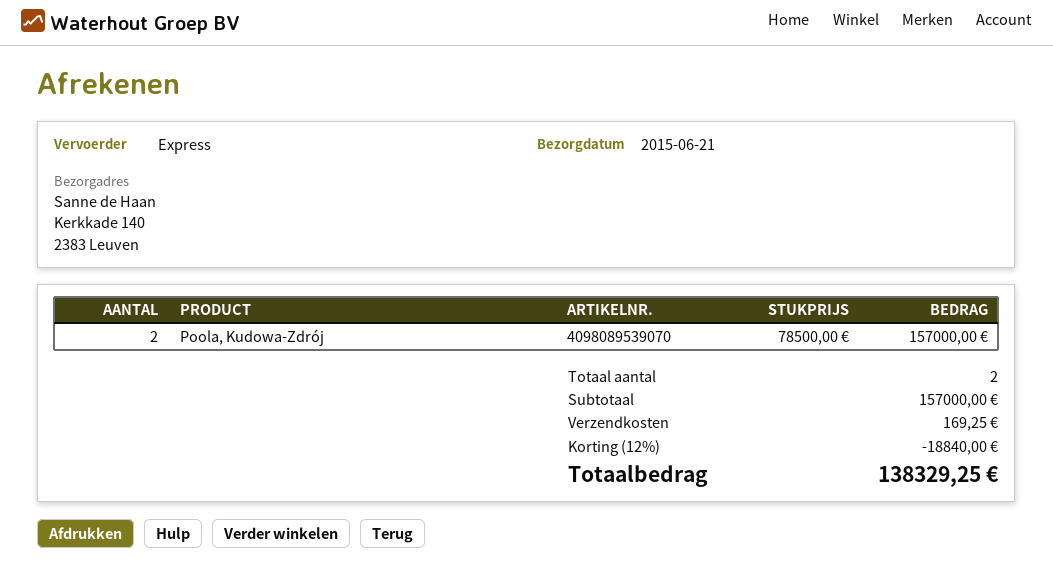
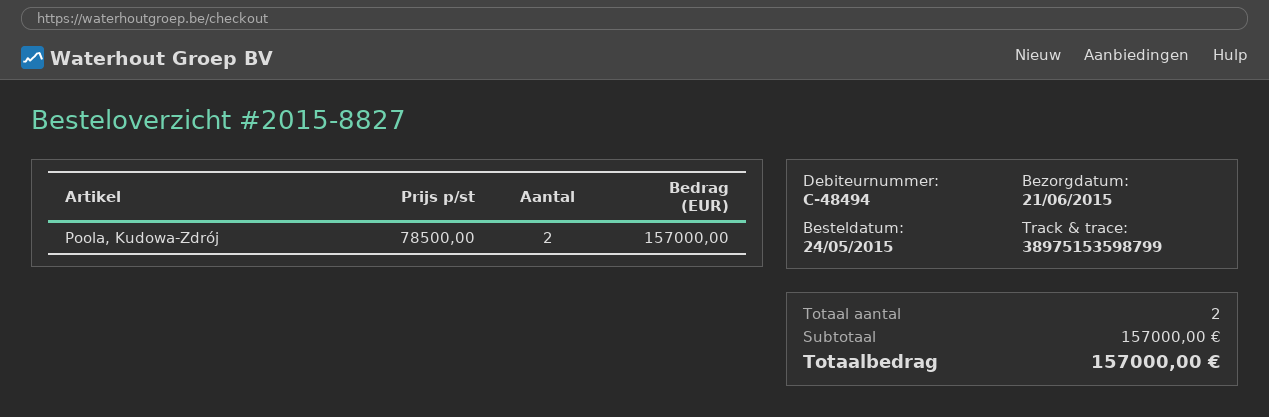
discount: 12% = 18840.00 -> none
shipping: 169.25 -> none
total: 138329.25 -> 157000.00

